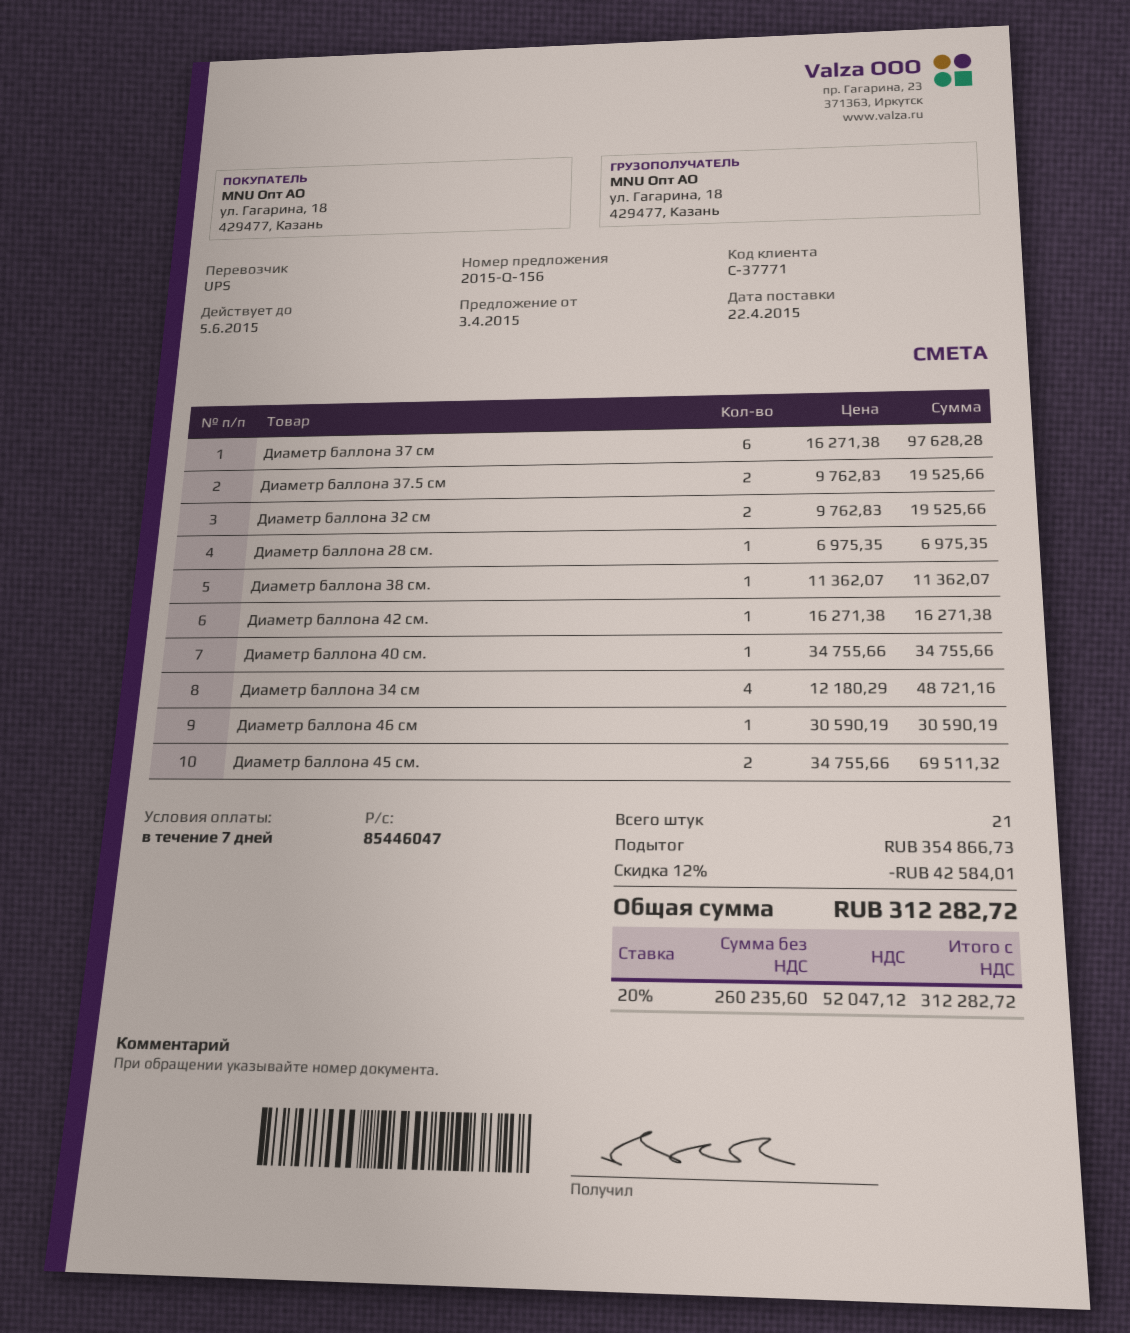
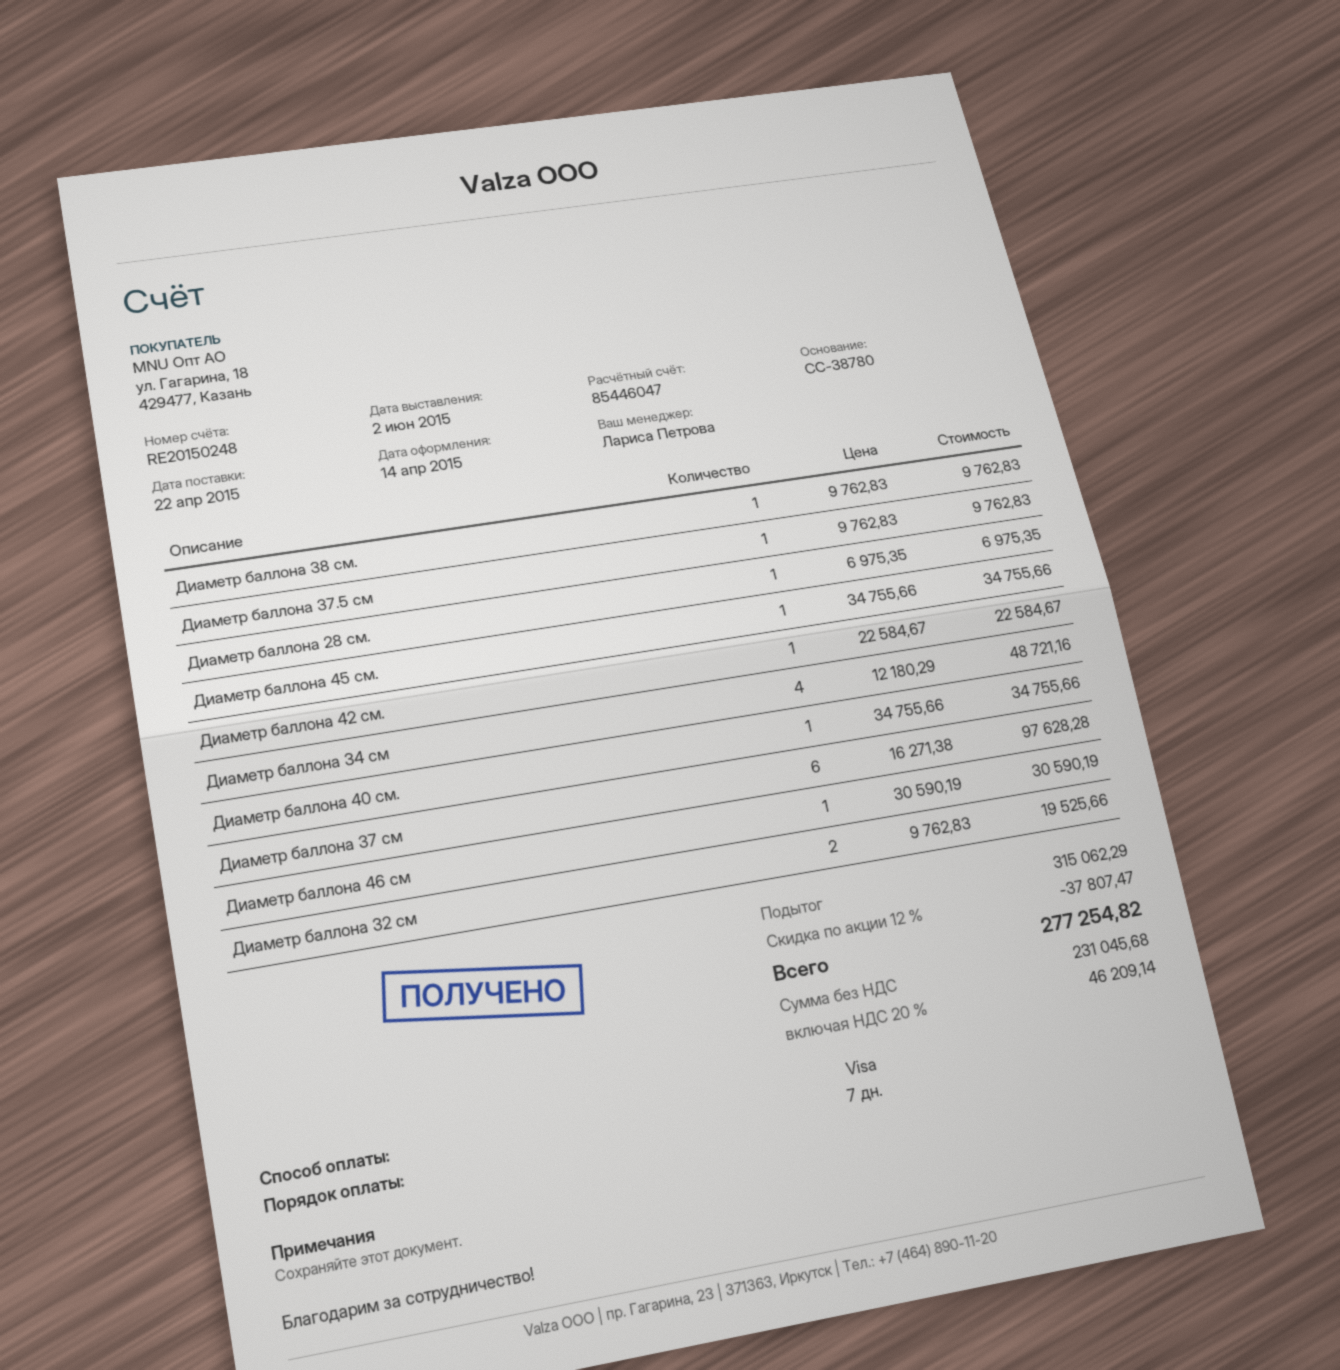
Диаметр баллона 37.5 см: 2 x 9762.83 = 19525.66 -> 1 x 9762.83 = 9762.83
Диаметр баллона 38 см.: 1 x 11362.07 = 11362.07 -> 1 x 9762.83 = 9762.83
Диаметр баллона 42 см.: 1 x 16271.38 = 16271.38 -> 1 x 22584.67 = 22584.67
Диаметр баллона 45 см.: 2 x 34755.66 = 69511.32 -> 1 x 34755.66 = 34755.66
subtotal: 354866.73 -> 315062.29
discount: 12% = 42584.01 -> 12% = 37807.47
net: 260235.60 -> 231045.68
tax: 20% = 52047.12 -> 20% = 46209.14
total: 312282.72 -> 277254.82

